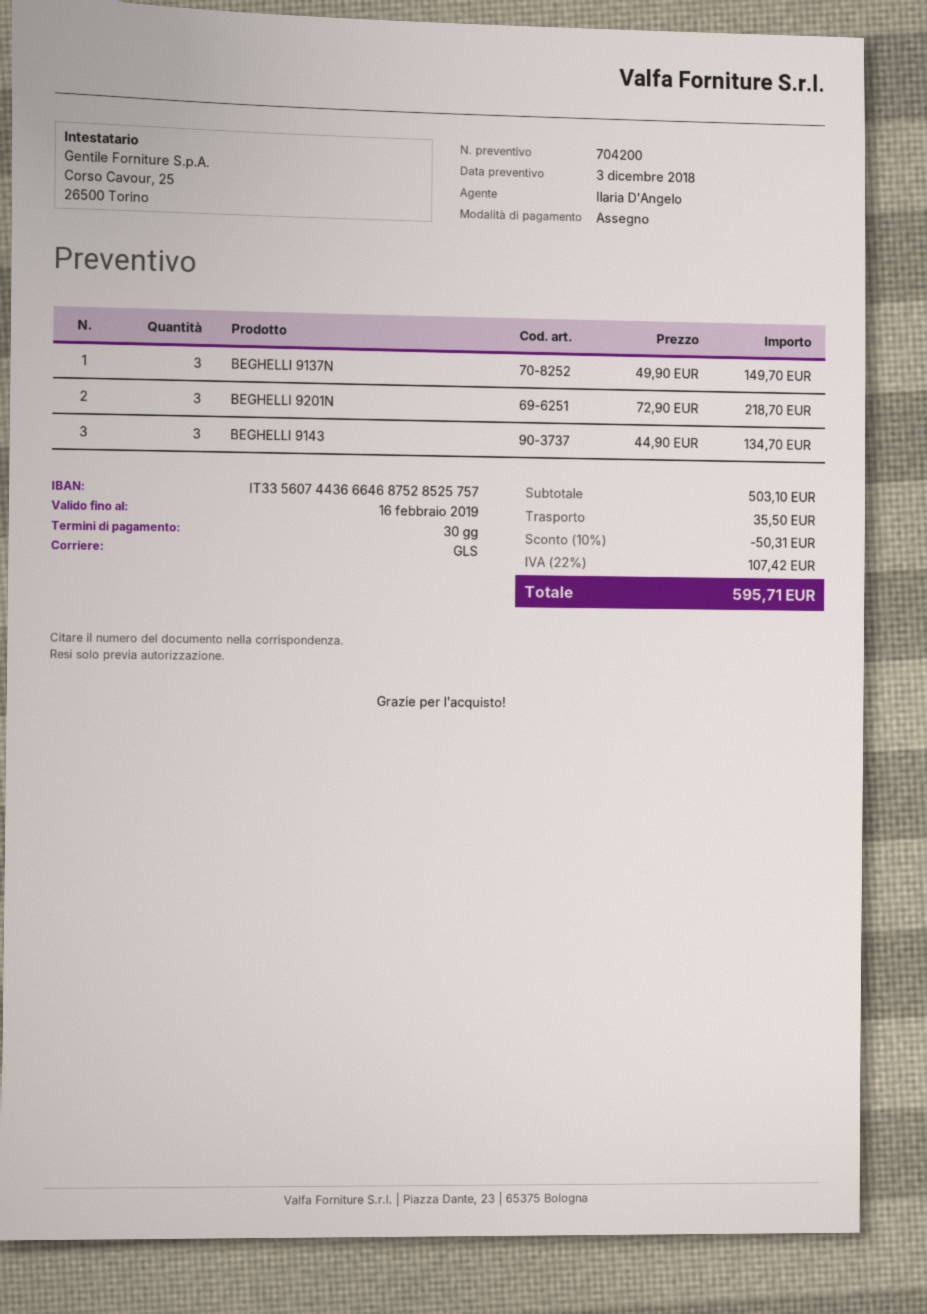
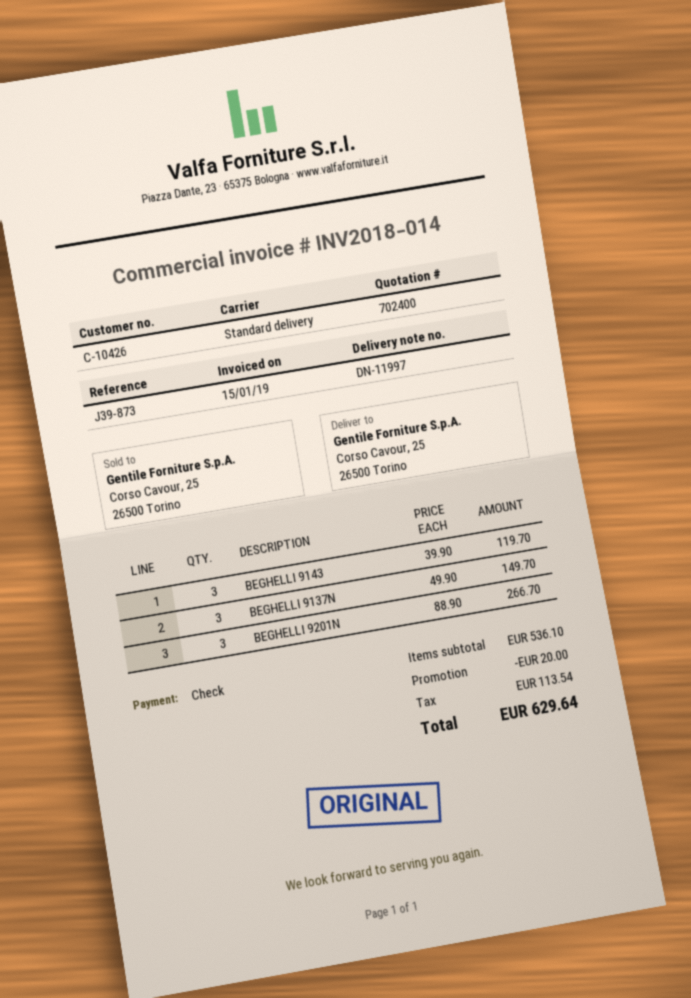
quote number: 704200 -> 702400
shipping method: GLS -> standard
BEGHELLI 9201N: 3 x 72.90 = 218.70 -> 3 x 88.90 = 266.70
BEGHELLI 9143: 3 x 44.90 = 134.70 -> 3 x 39.90 = 119.70
subtotal: 503.10 -> 536.10
discount: 50.31 -> 20.00
shipping: 35.50 -> none
tax: 107.42 -> 113.54
total: 595.71 -> 629.64

